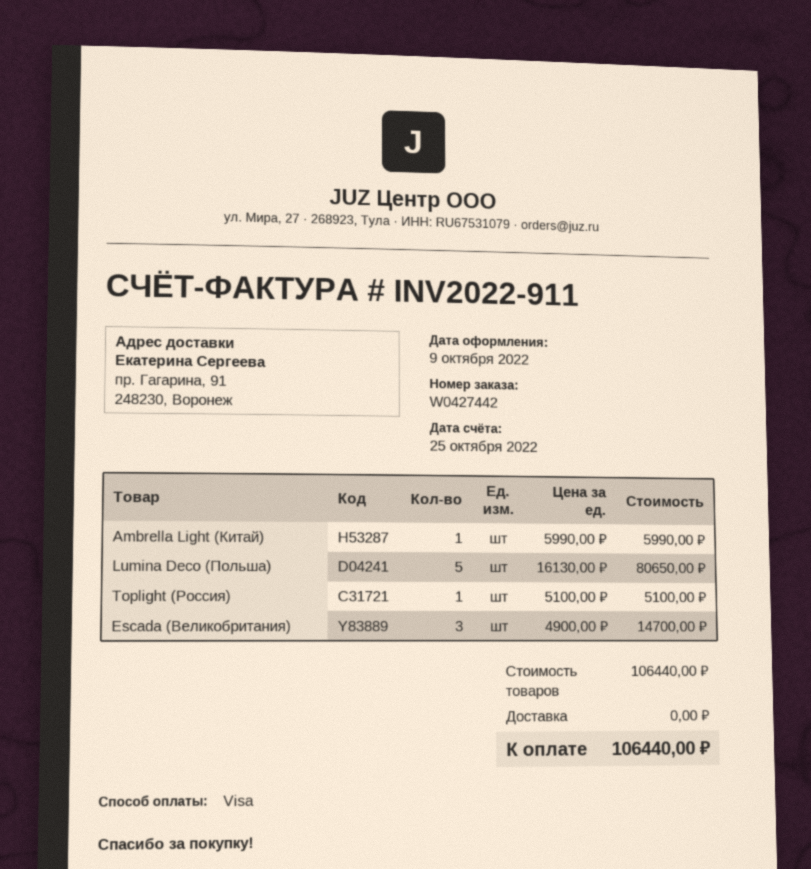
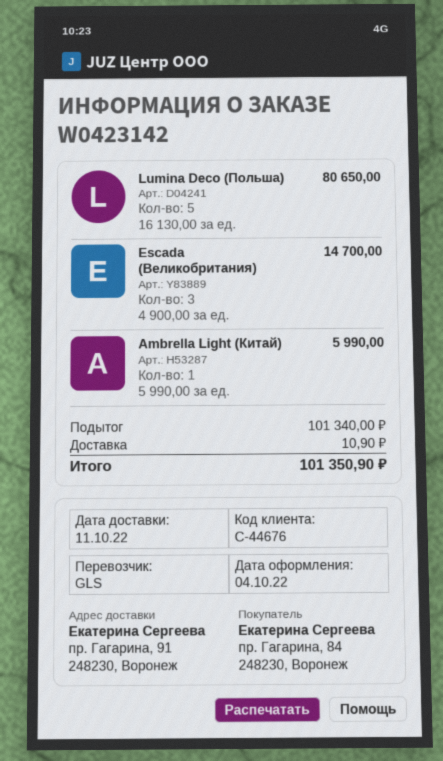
order number: W0427442 -> W0423142
order date: 2022-10-09 -> 2022-10-04
Toplight (Россия): 1 x 5100.00 = 5100.00 -> none
subtotal: 106440.00 -> 101340.00
shipping: 0.00 -> 10.90
total: 106440.00 -> 101350.90

